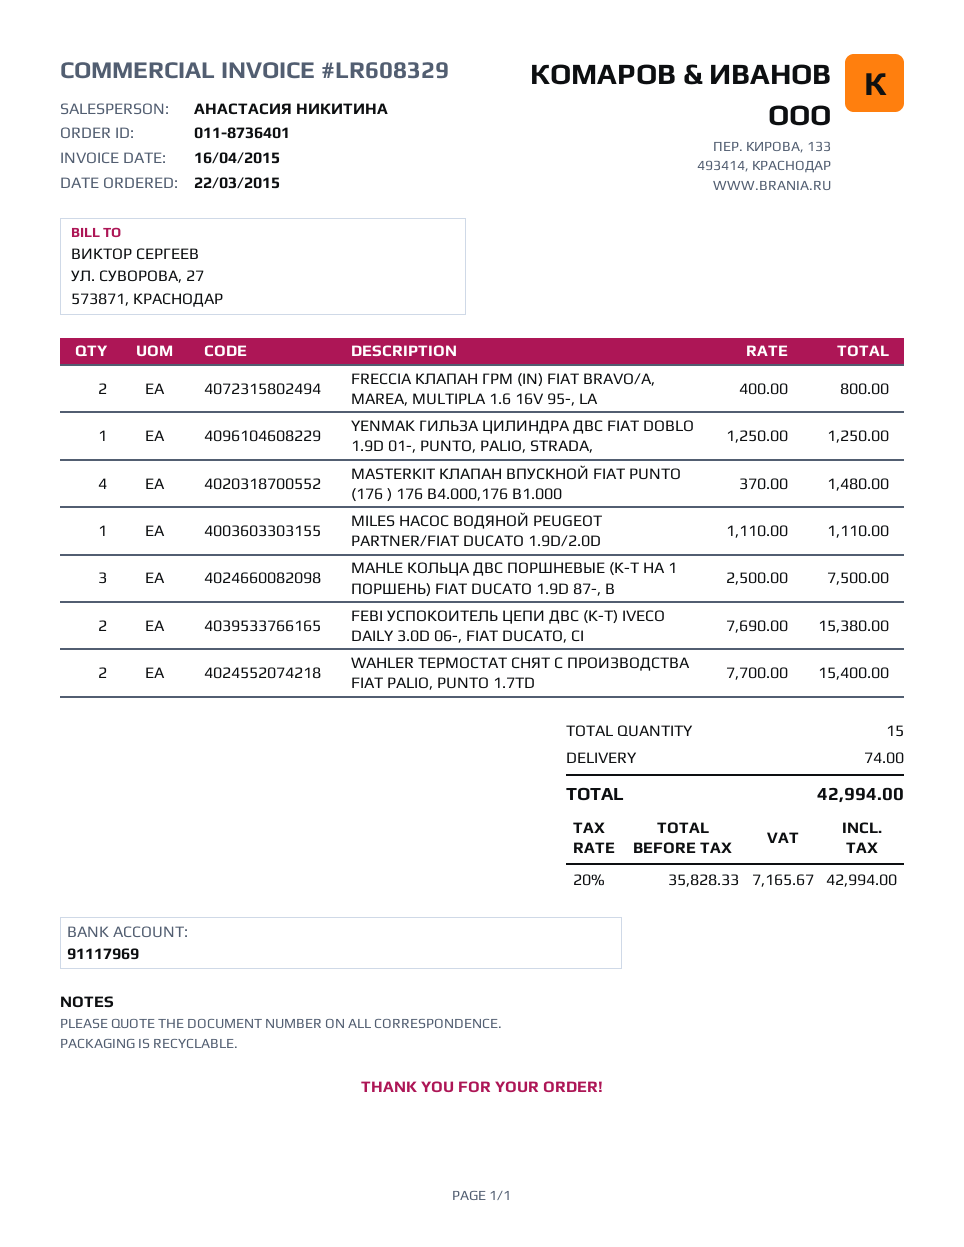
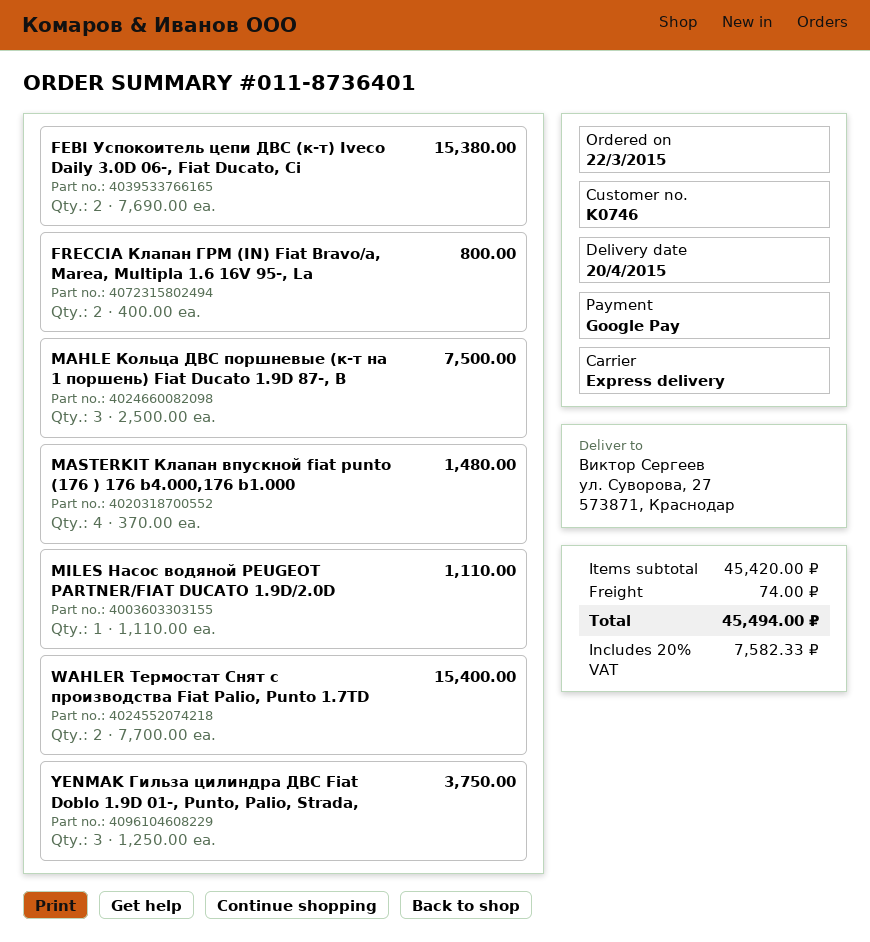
YENMAK ГИЛЬЗА ЦИЛИНДРА ДВС FIAT DOBLO 1.9D 01-, PUNTO, PALIO, STRADA,: 1 x 1250.00 = 1250.00 -> 3 x 1250.00 = 3750.00
tax: 20% = 7165.67 -> 20% = 7582.33
total: 42994.00 -> 45494.00

